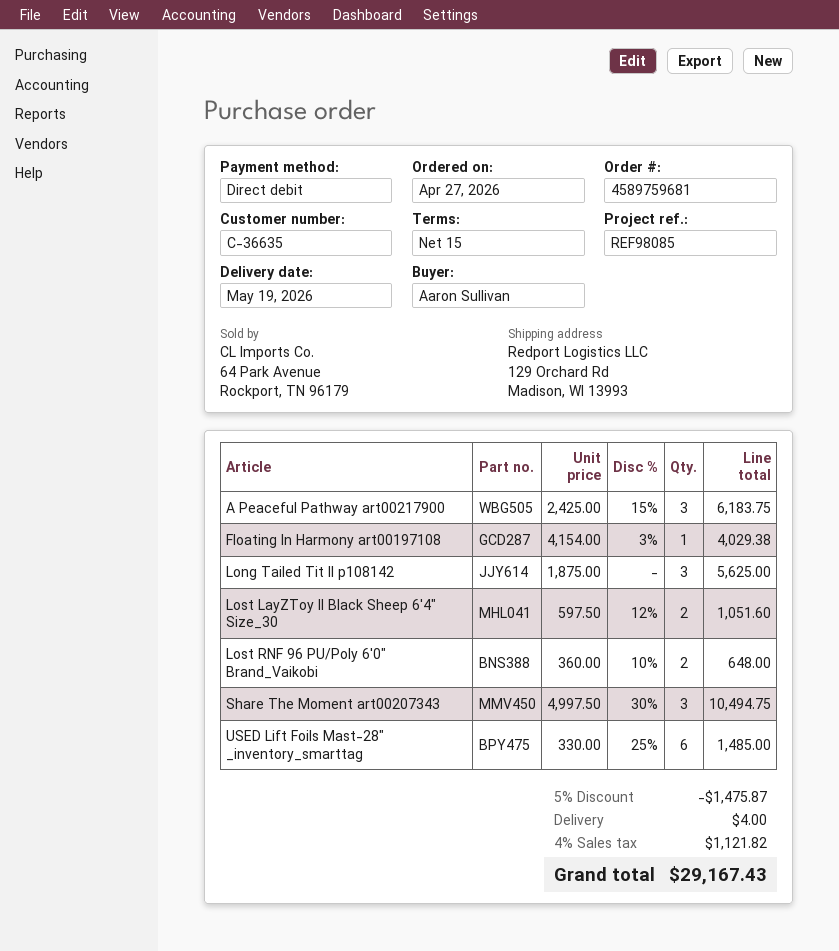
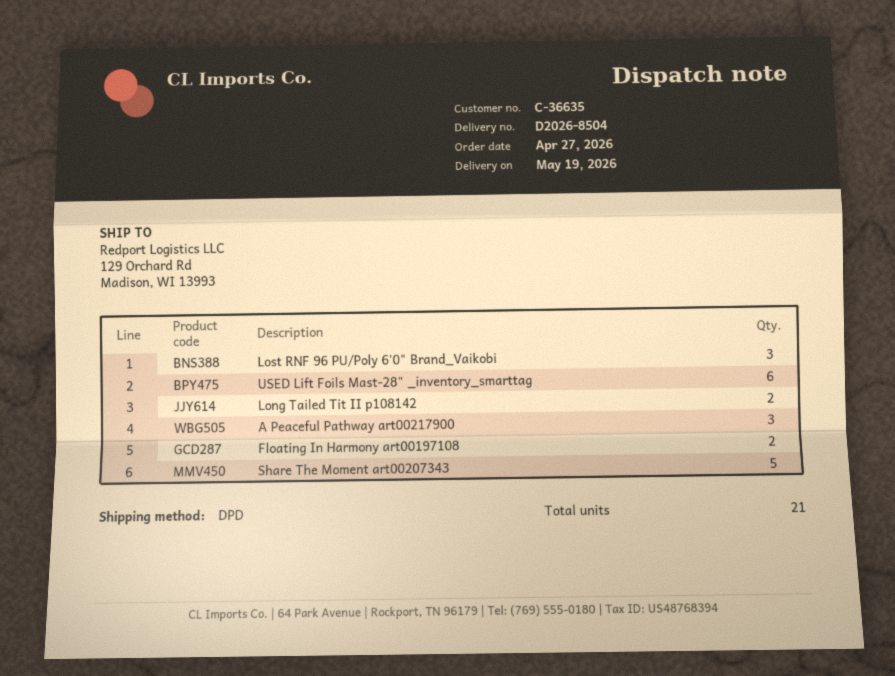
Floating In Harmony art00197108: 1 -> 2
Long Tailed Tit II p108142: 3 -> 2
Lost LayZToy II Black Sheep 6'4" Size_30: 2 -> none
Lost RNF 96 PU/Poly 6'0" Brand_Vaikobi: 2 -> 3
Share The Moment art00207343: 3 -> 5

